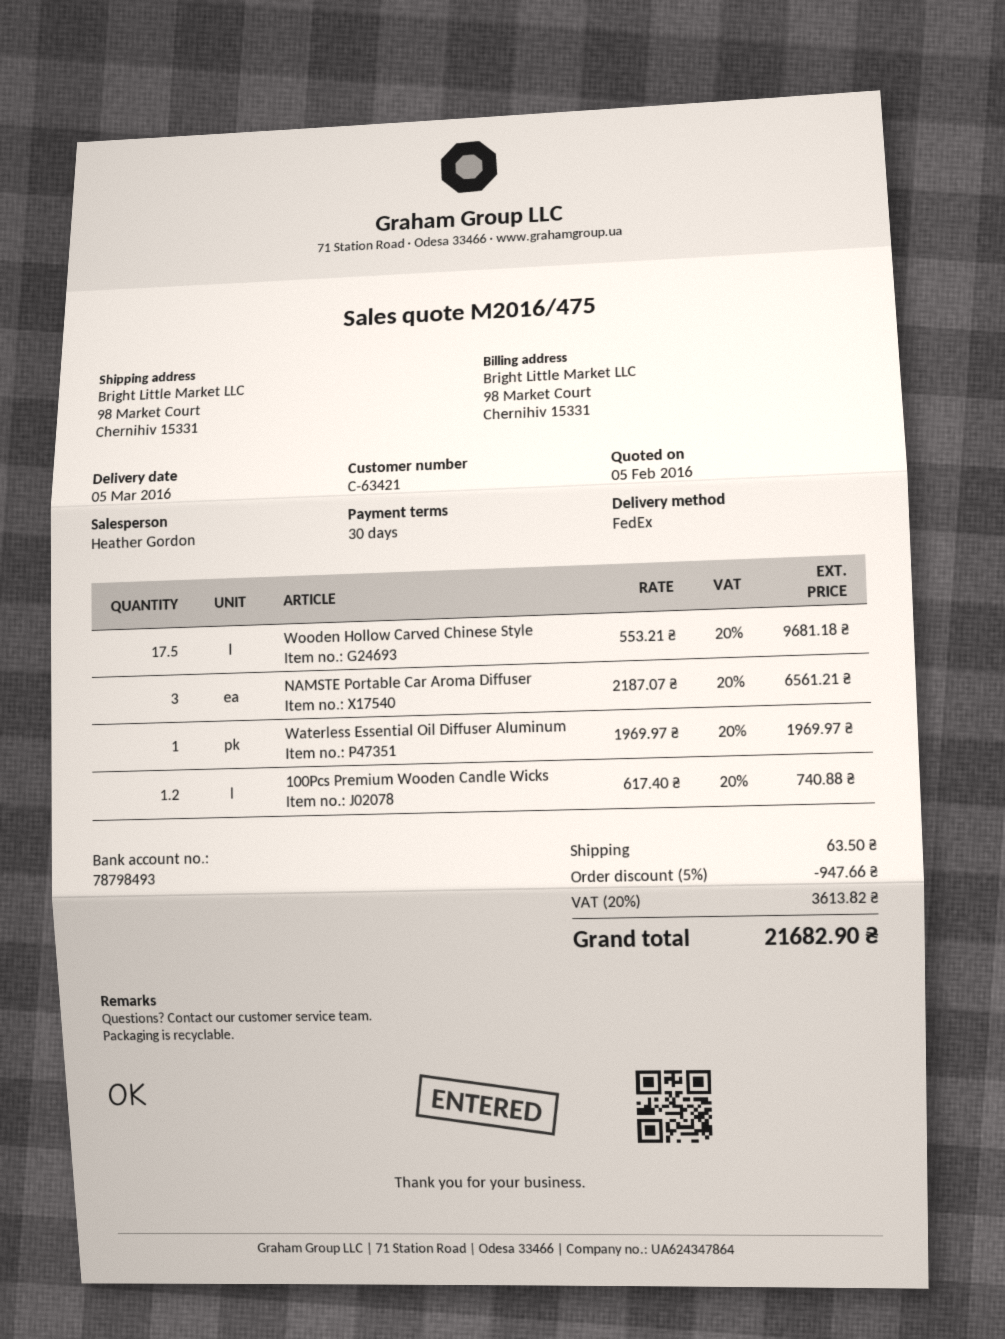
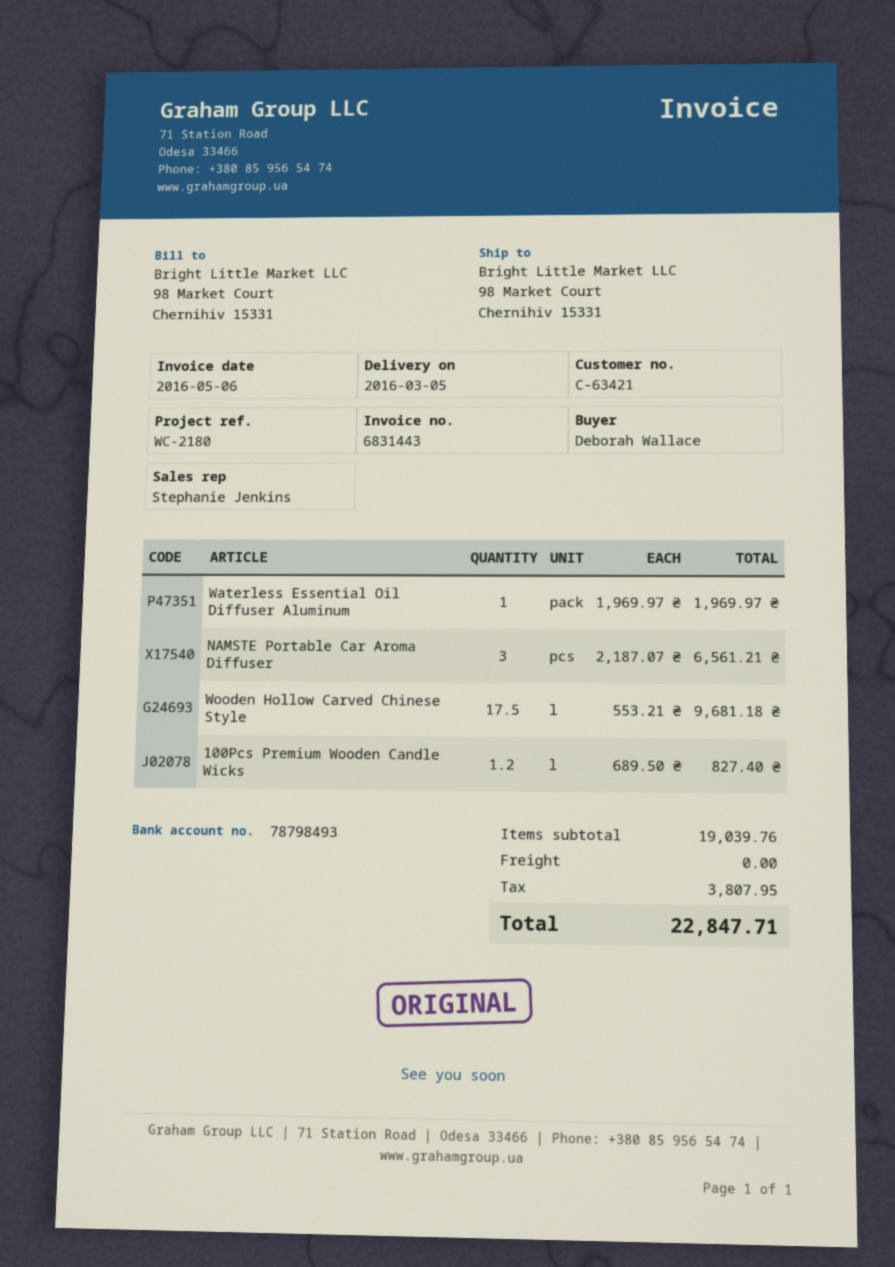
sales rep: Heather Gordon -> Stephanie Jenkins
100Pcs Premium Wooden Candle Wicks: 1.2 x 617.40 = 740.88 -> 1.2 x 689.50 = 827.40
discount: 5% = 947.66 -> none
shipping: 63.50 -> 0.00
tax: 3613.82 -> 3807.95
total: 21682.90 -> 22847.71

